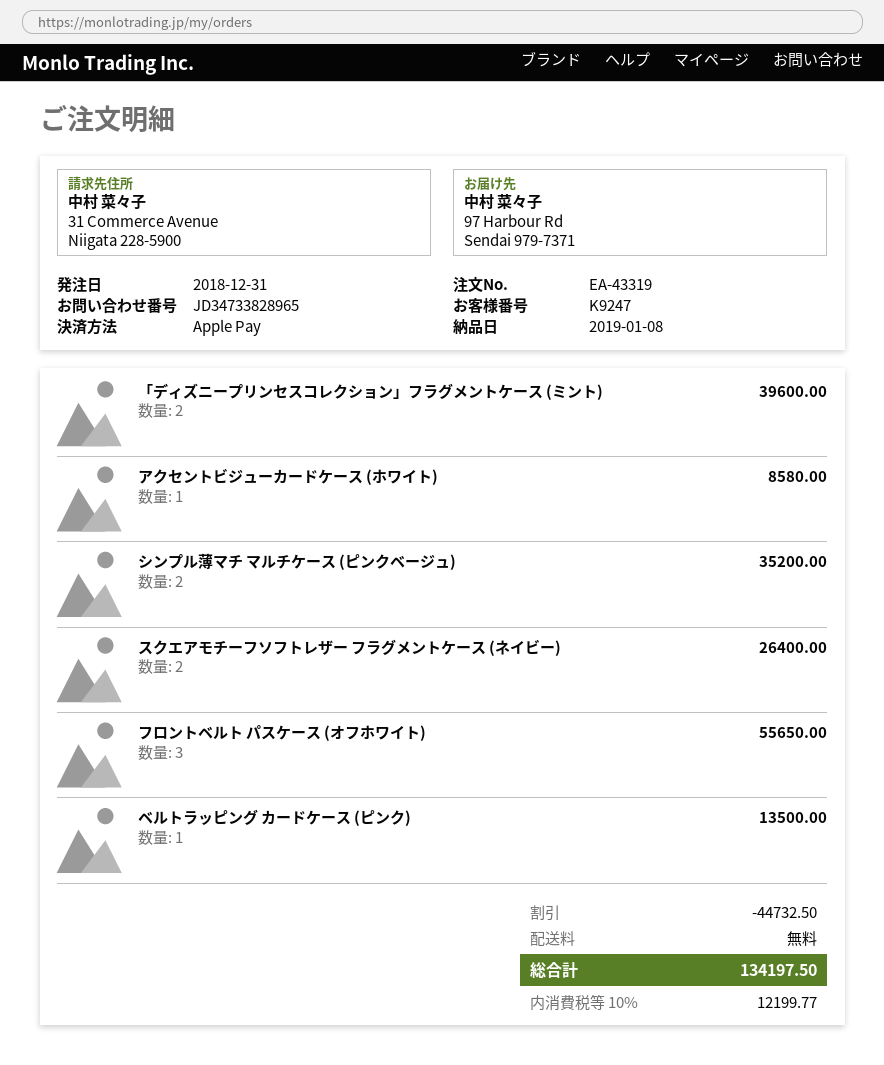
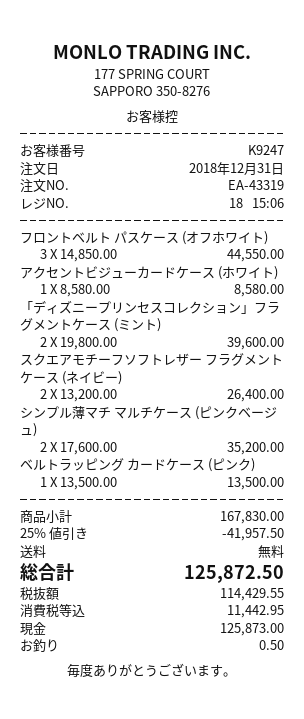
payment method: Apple Pay -> cash
フロントベルト パスケース (オフホワイト): 3 for 55650.00 -> 3 for 44550.00
discount: 44732.50 -> 41957.50
tax: 12199.77 -> 11442.95
total: 134197.50 -> 125872.50

